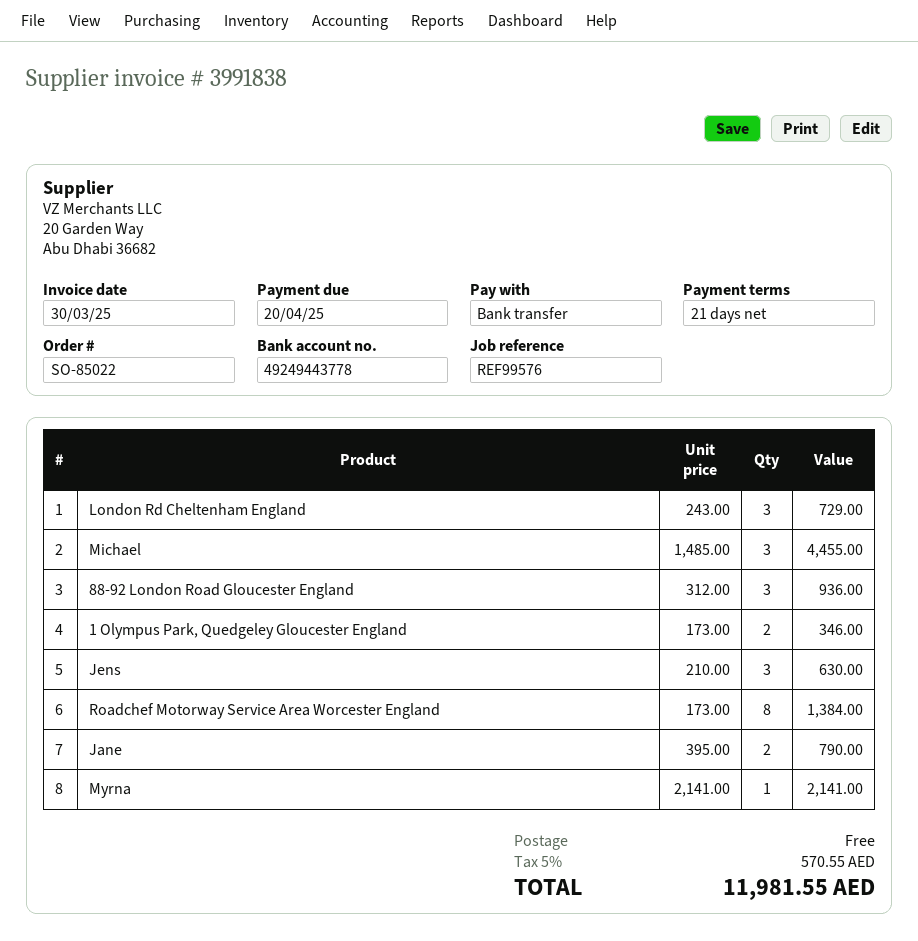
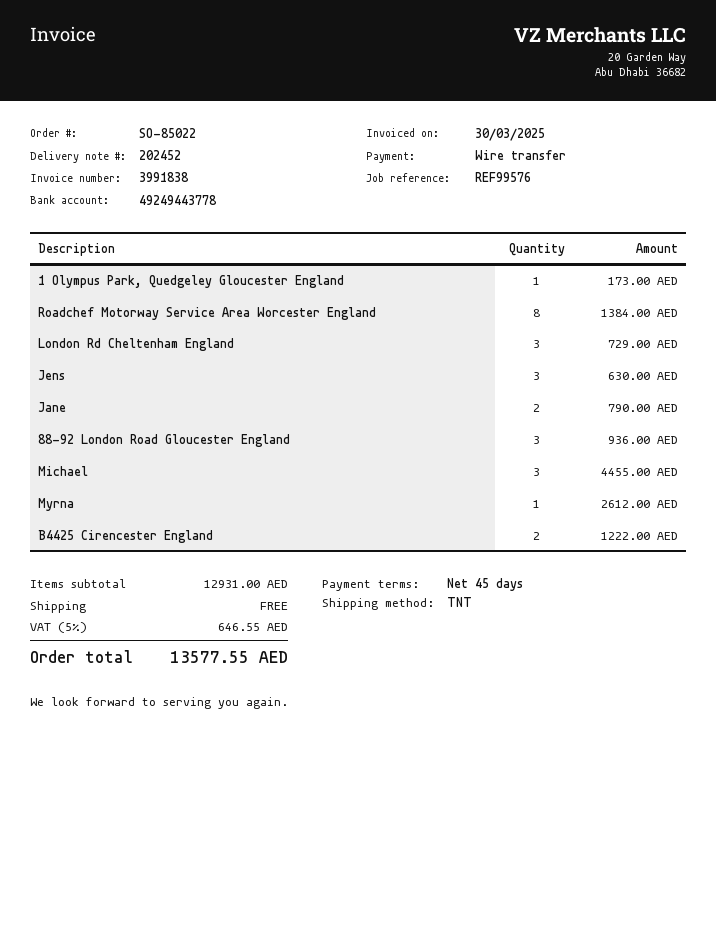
payment terms: 21 days -> 45 days
1 Olympus Park, Quedgeley Gloucester England: 2 for 346.00 -> 1 for 173.00
Myrna: 1 for 2141.00 -> 1 for 2612.00
B4425 Cirencester England: none -> 2 for 1222.00
tax: 5% = 570.55 -> 5% = 646.55
total: 11981.55 -> 13577.55

